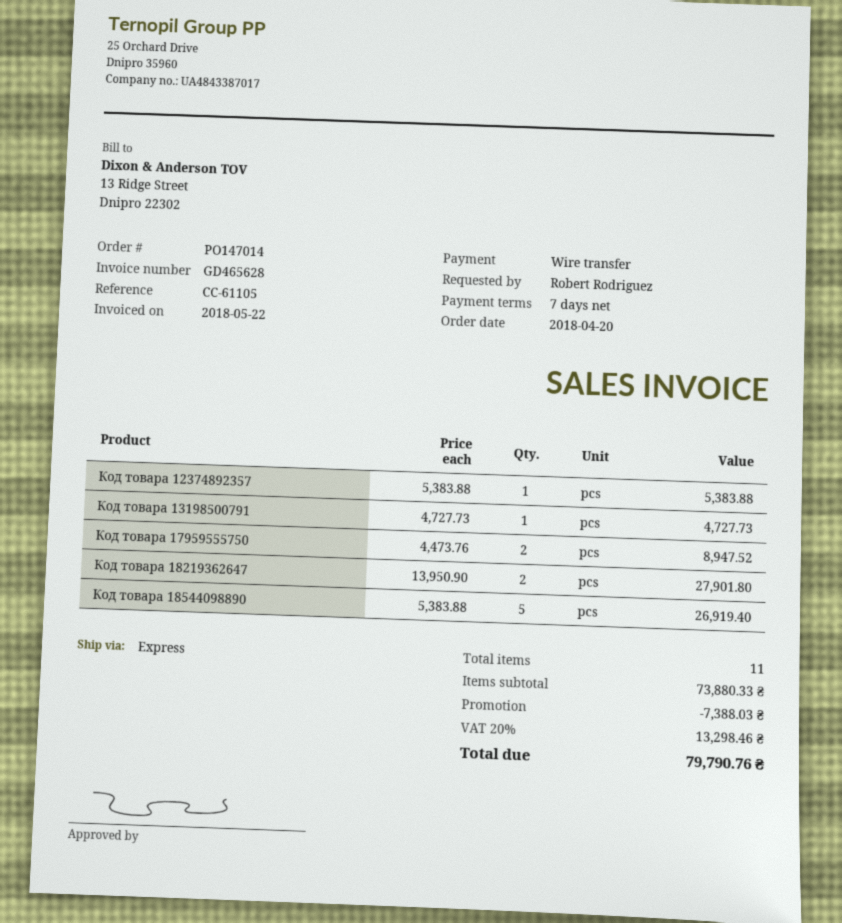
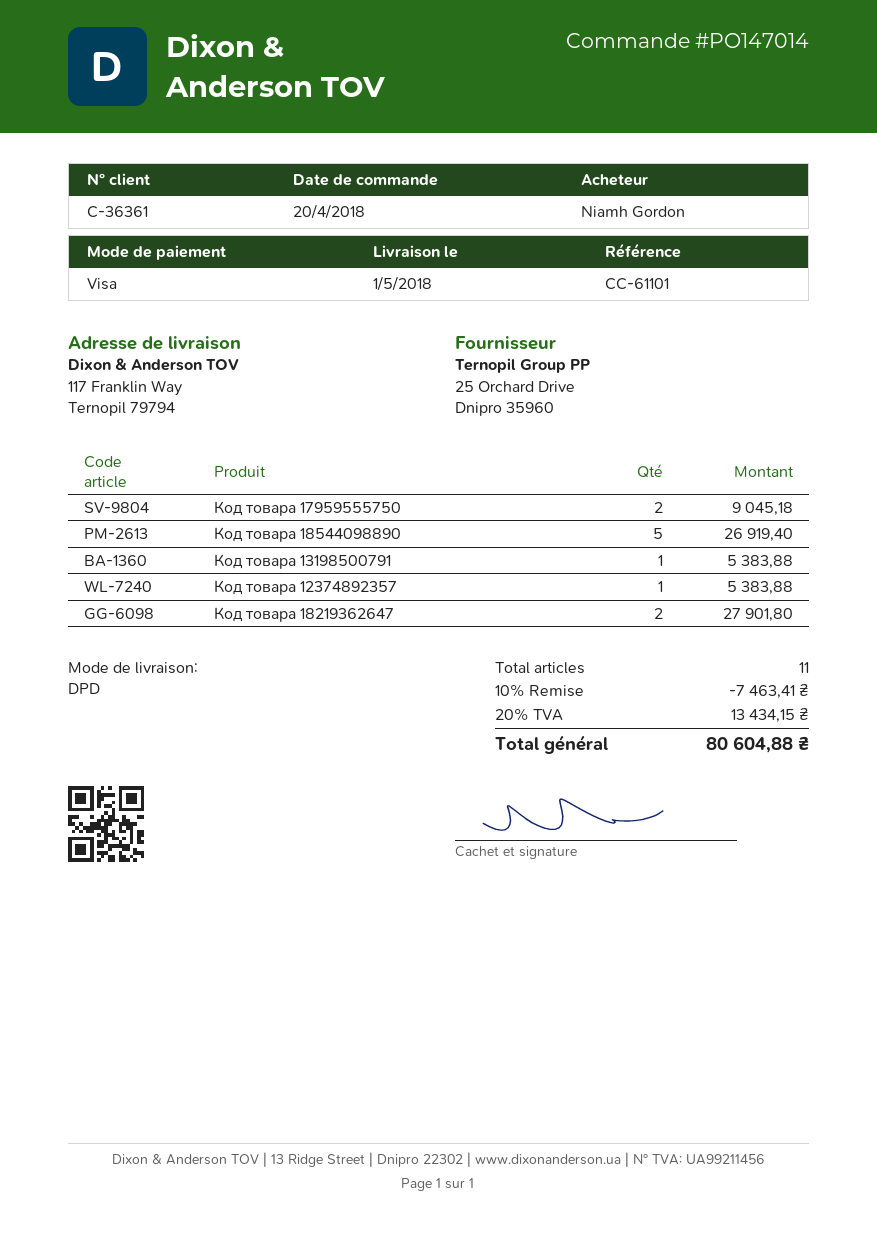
reference: CC-61105 -> CC-61101
ordered by: Robert Rodriguez -> Niamh Gordon
payment method: bank transfer -> Visa
shipping method: express -> DPD
Код товара 13198500791: 1 for 4727.73 -> 1 for 5383.88
Код товара 17959555750: 2 for 8947.52 -> 2 for 9045.18
discount: 7388.03 -> 7463.41
tax: 20% = 13298.46 -> 20% = 13434.15
total: 79790.76 -> 80604.88

